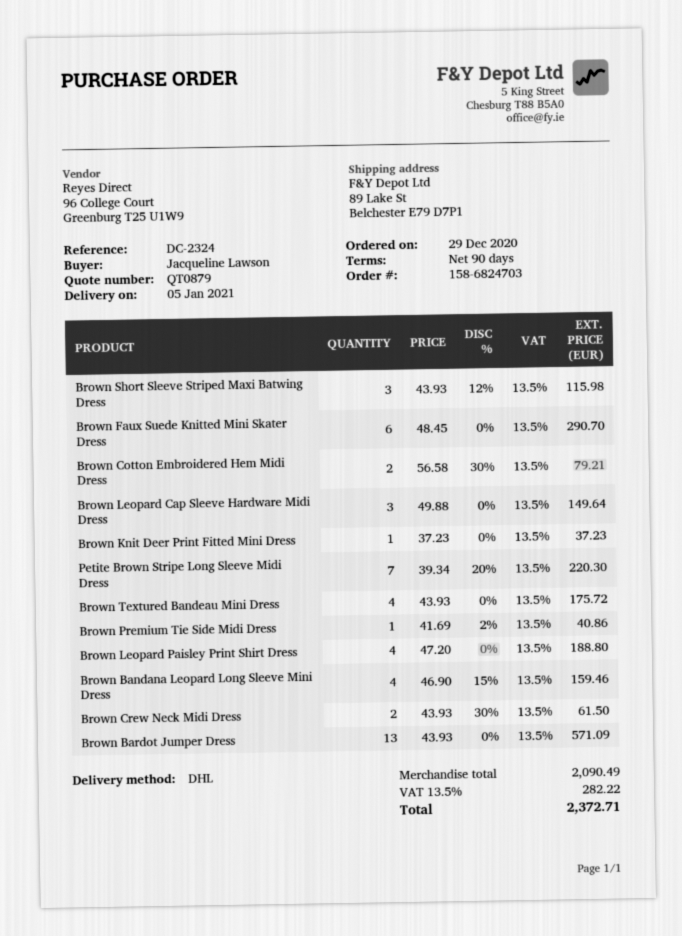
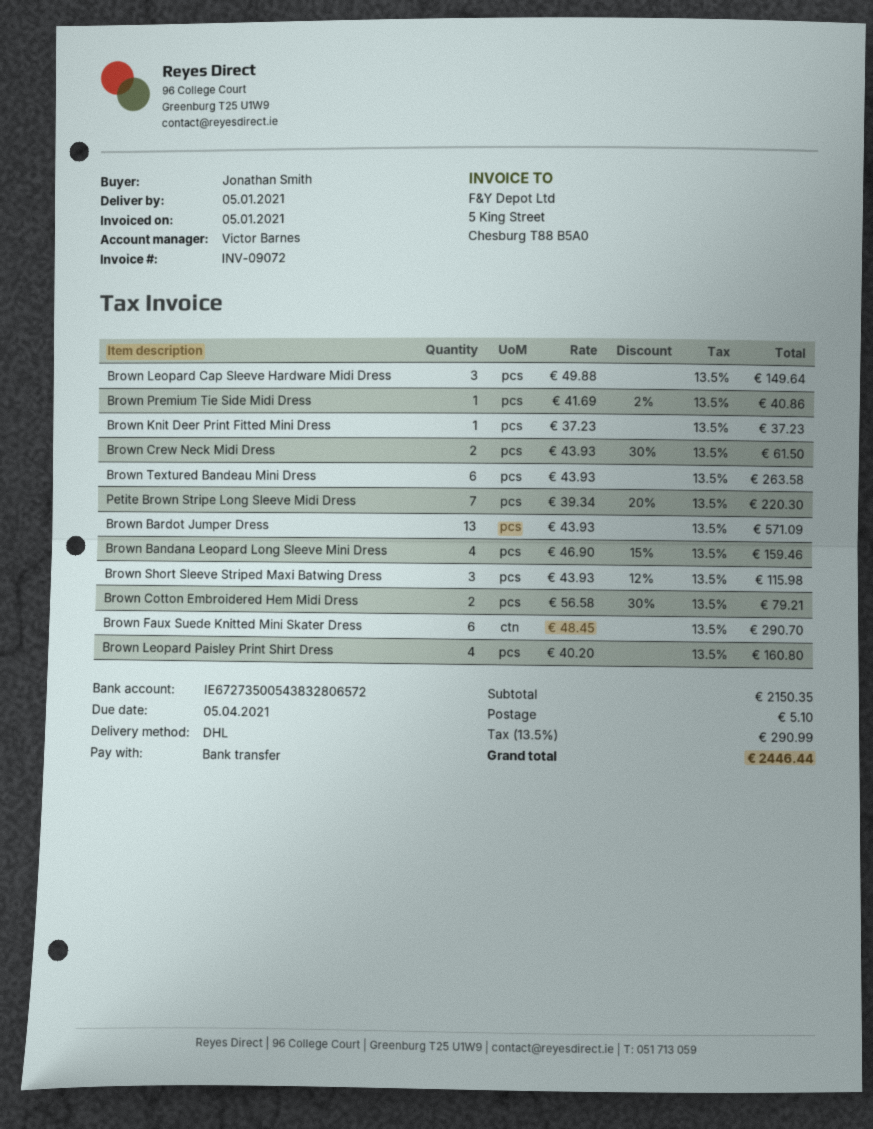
ordered by: Jacqueline Lawson -> Jonathan Smith
Brown Textured Bandeau Mini Dress: 4 x 43.93 = 175.72 -> 6 x 43.93 = 263.58
Brown Leopard Paisley Print Shirt Dress: 4 x 47.20 = 188.80 -> 4 x 40.20 = 160.80
subtotal: 2090.49 -> 2150.35
shipping: none -> 5.10
tax: 13.5% = 282.22 -> 13.5% = 290.99
total: 2372.71 -> 2446.44

